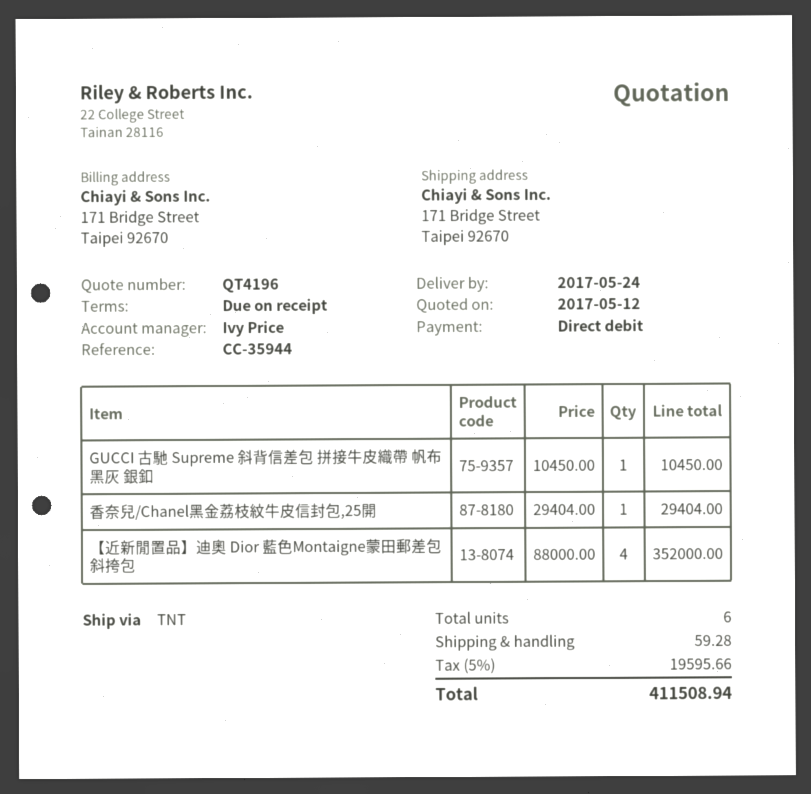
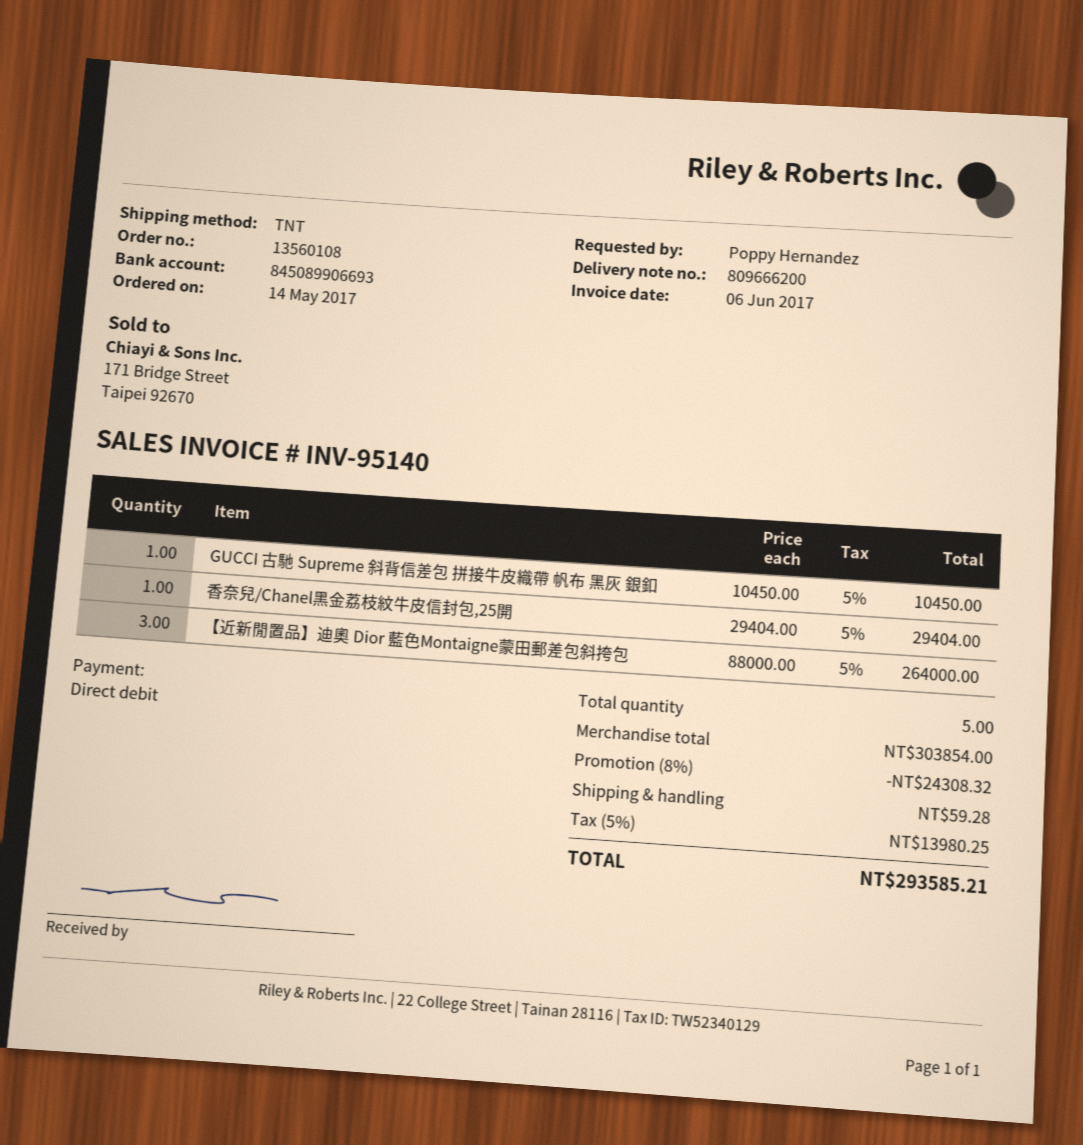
【近新閒置品】迪奧 Dior 藍色Montaigne蒙田郵差包斜挎包: 4 x 88000.00 = 352000.00 -> 3 x 88000.00 = 264000.00
total quantity: 6 -> 5
discount: none -> 8% = 24308.32
tax: 5% = 19595.66 -> 5% = 13980.25
total: 411508.94 -> 293585.21

